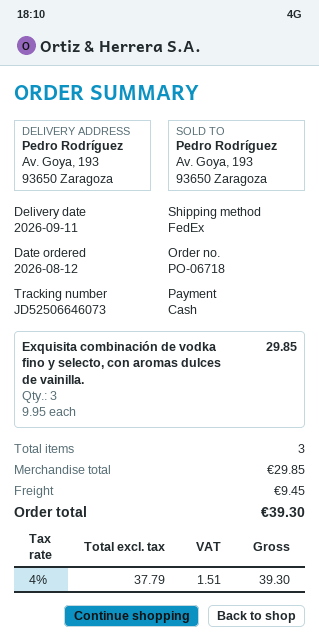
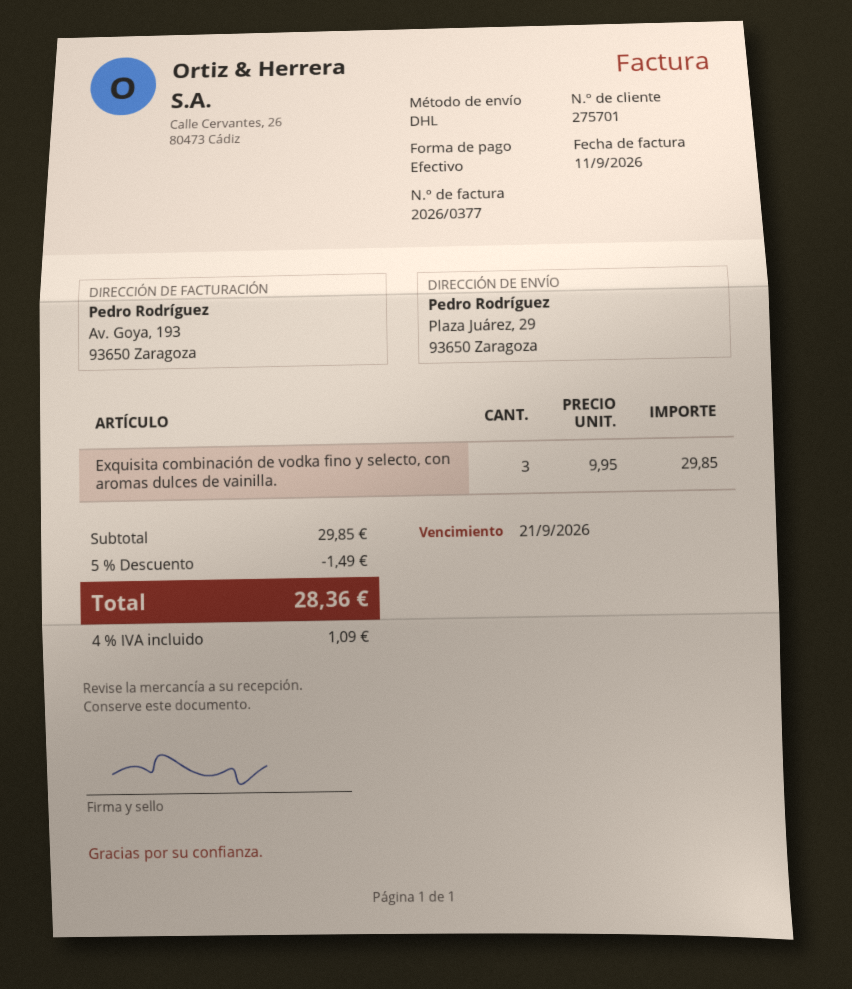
shipping method: FedEx -> DHL
ship to: Av. Goya, 193, 93650 Zaragoza -> Plaza Juárez, 29, 93650 Zaragoza
discount: none -> 5% = 1.49
shipping: 9.45 -> none
tax: 4% = 1.51 -> 4% = 1.09
total: 39.30 -> 28.36

